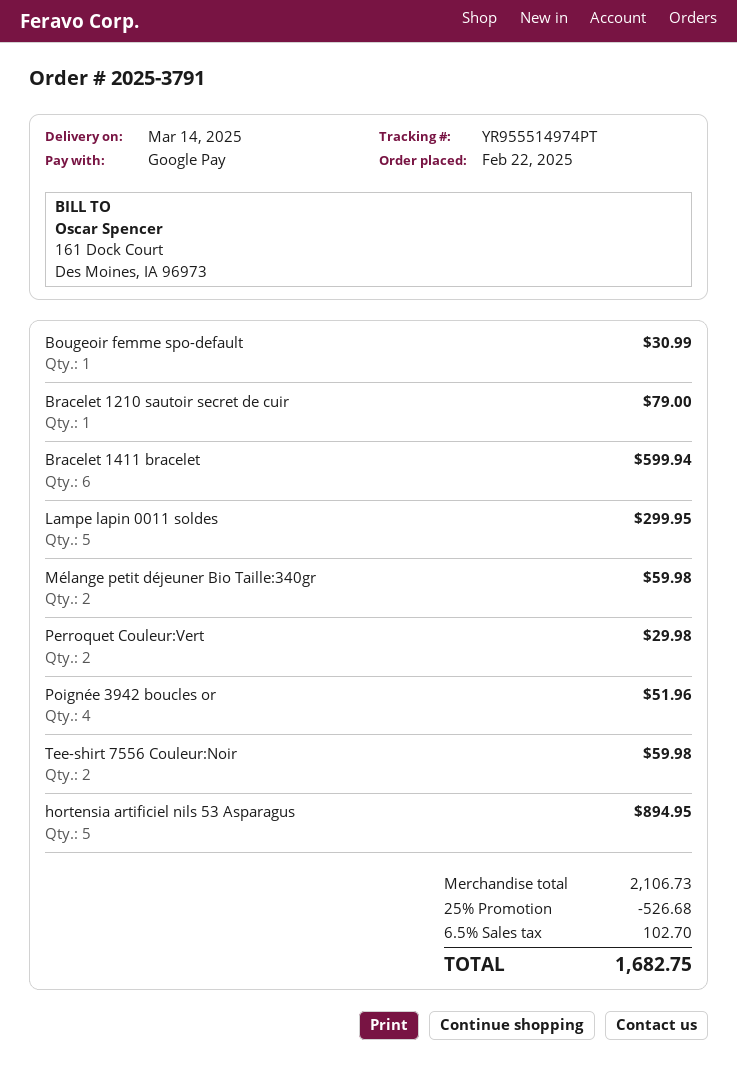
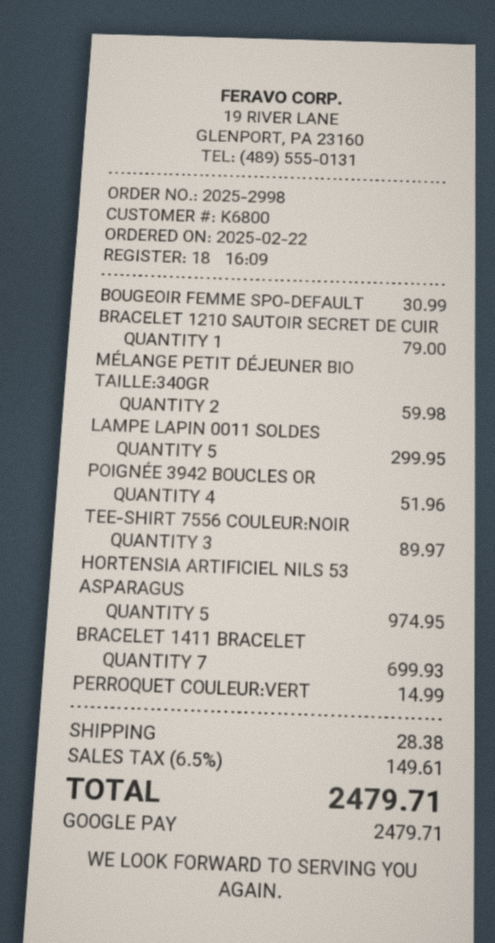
order number: 2025-3791 -> 2025-2998
Bracelet 1411 bracelet: 6 for 599.94 -> 7 for 699.93
Perroquet Couleur:Vert: 2 for 29.98 -> 1 for 14.99
Tee-shirt 7556 Couleur:Noir: 2 for 59.98 -> 3 for 89.97
hortensia artificiel nils 53 Asparagus: 5 for 894.95 -> 5 for 974.95
discount: 25% = 526.68 -> none
shipping: none -> 28.38
tax: 6.5% = 102.70 -> 6.5% = 149.61
total: 1682.75 -> 2479.71

